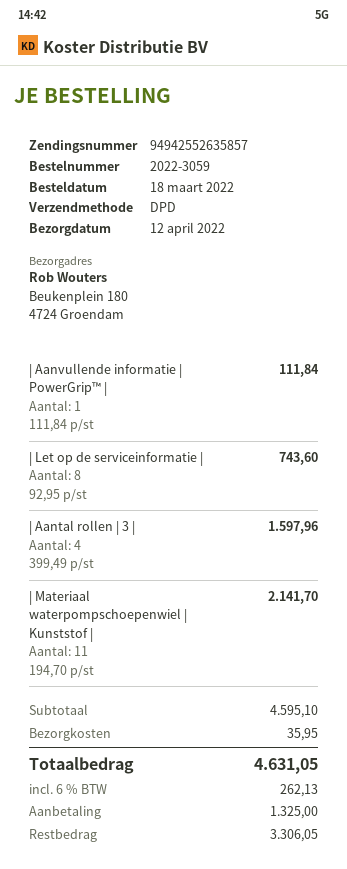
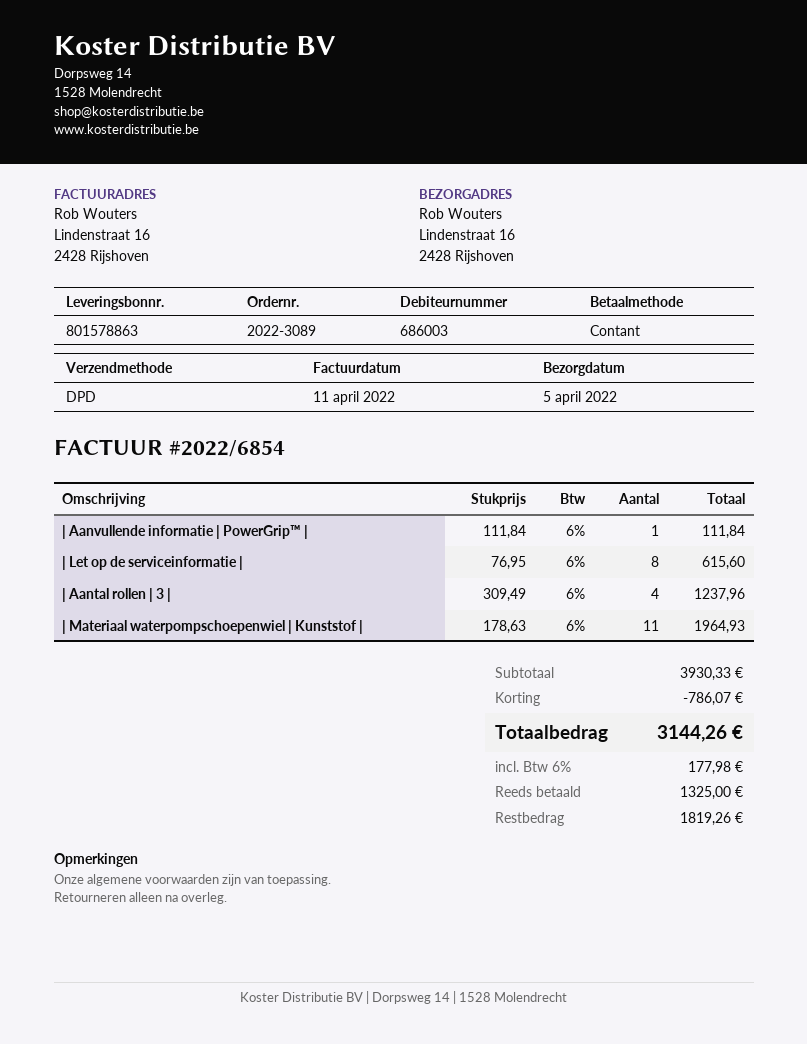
order number: 2022-3059 -> 2022-3089
delivery date: 2022-04-12 -> 2022-04-05
ship to: Beukenplein 180, 4724 Groendam -> Lindenstraat 16, 2428 Rijshoven
| Let op de serviceinformatie |: 8 x 92.95 = 743.60 -> 8 x 76.95 = 615.60
| Aantal rollen | 3 |: 4 x 399.49 = 1597.96 -> 4 x 309.49 = 1237.96
| Materiaal waterpompschoepenwiel | Kunststof |: 11 x 194.70 = 2141.70 -> 11 x 178.63 = 1964.93
subtotal: 4595.10 -> 3930.33
discount: none -> 786.07
shipping: 35.95 -> none
tax: 6% = 262.13 -> 6% = 177.98
total: 4631.05 -> 3144.26
balance: 3306.05 -> 1819.26

